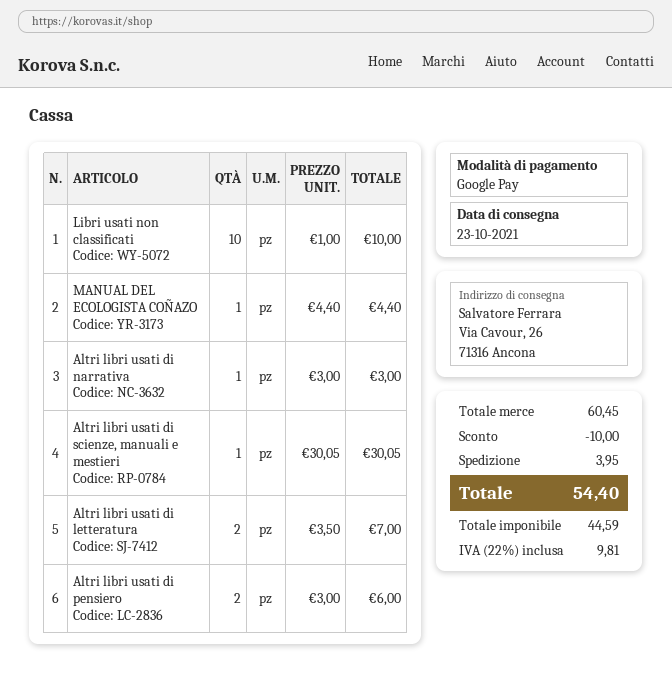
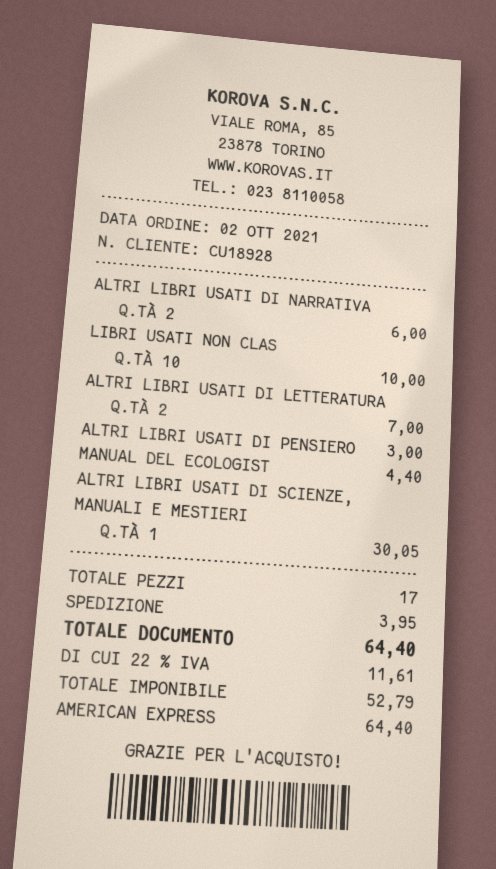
payment method: Google Pay -> American Express
Altri libri usati di narrativa: 1 for 3.00 -> 2 for 6.00
Altri libri usati di pensiero: 2 for 6.00 -> 1 for 3.00
discount: 10.00 -> none
net: 44.59 -> 52.79
tax: 22% = 9.81 -> 22% = 11.61
total: 54.40 -> 64.40

